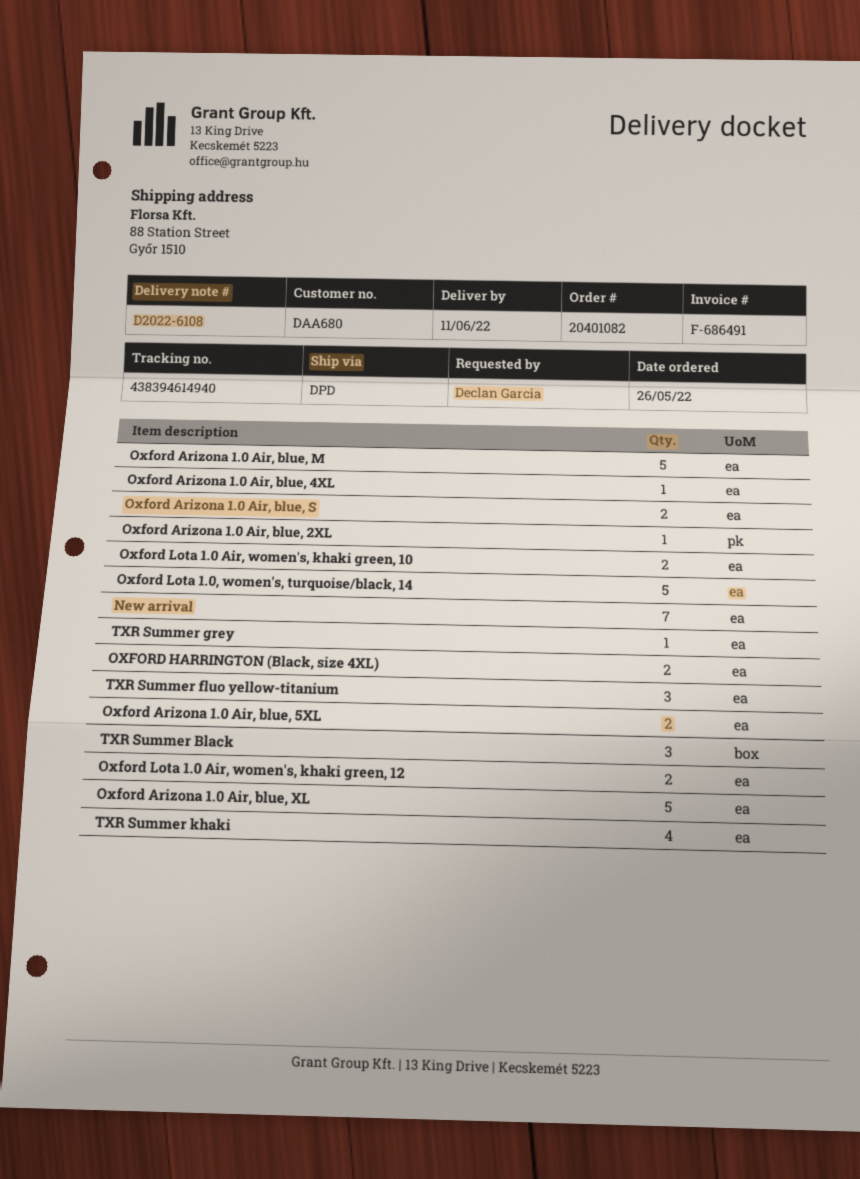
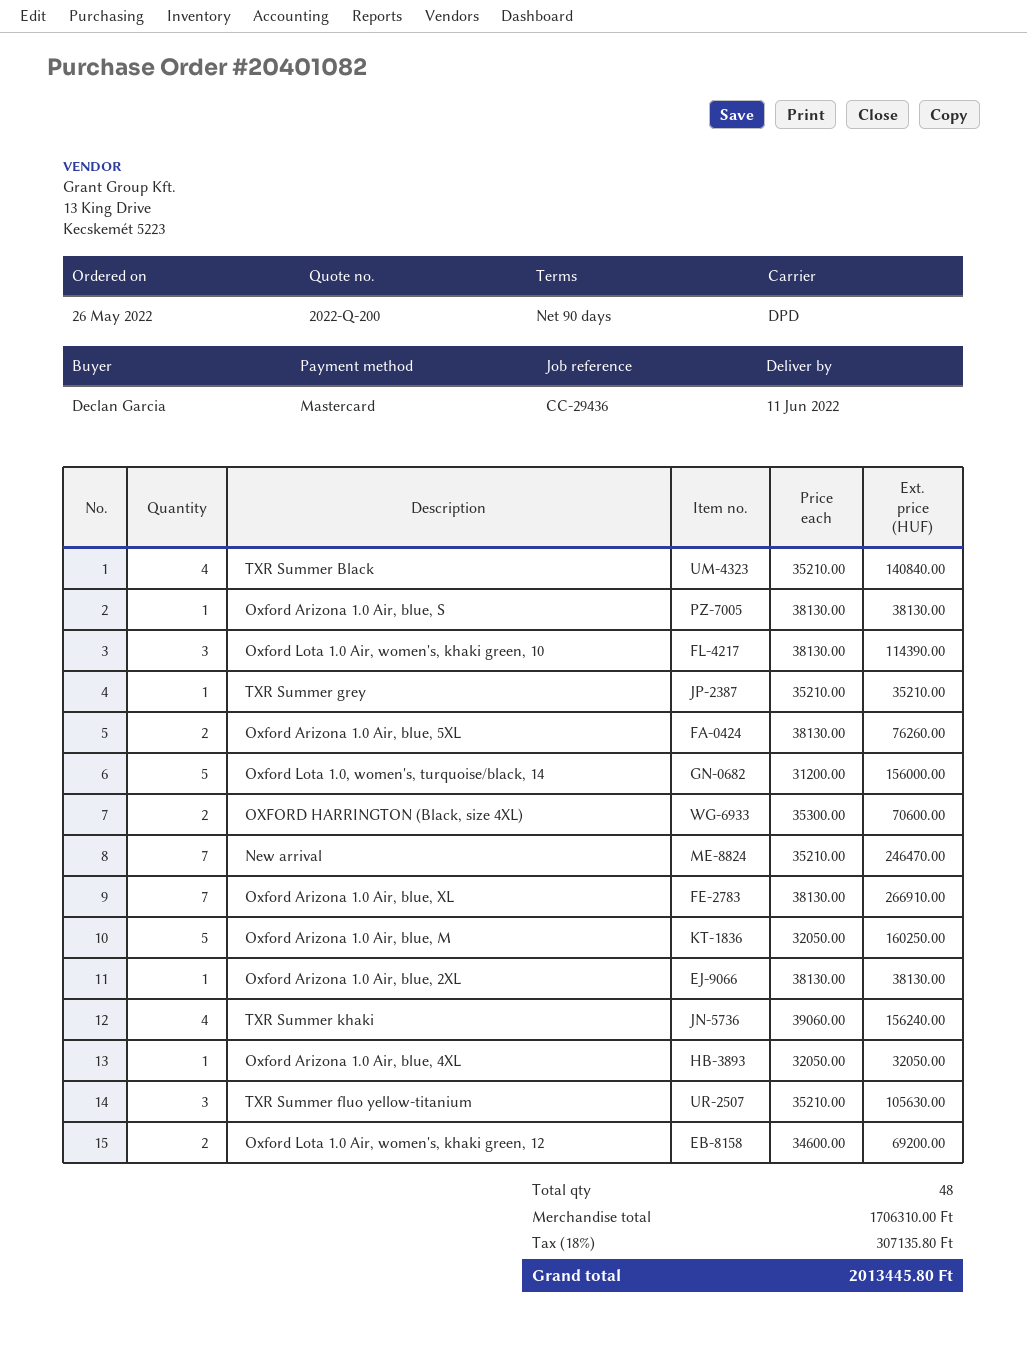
Oxford Arizona 1.0 Air, blue, S: 2 -> 1
Oxford Lota 1.0 Air, women's, khaki green, 10: 2 -> 3
TXR Summer Black: 3 -> 4
Oxford Arizona 1.0 Air, blue, XL: 5 -> 7

